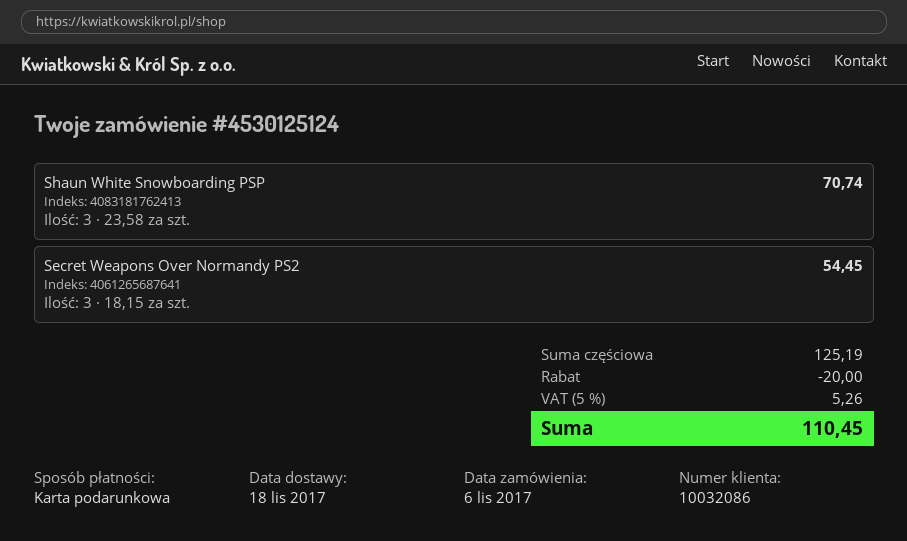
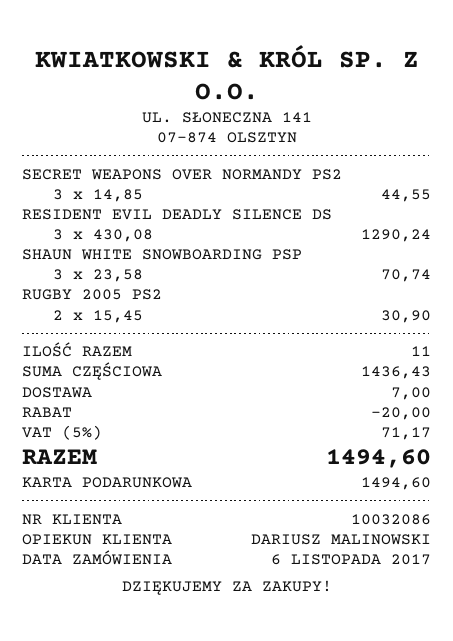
Secret Weapons Over Normandy PS2: 3 x 18.15 = 54.45 -> 3 x 14.85 = 44.55
RESIDENT EVIL DEADLY SILENCE DS: none -> 3 x 430.08 = 1290.24
RUGBY 2005 PS2: none -> 2 x 15.45 = 30.90
subtotal: 125.19 -> 1436.43
shipping: none -> 7.00
tax: 5% = 5.26 -> 5% = 71.17
total: 110.45 -> 1494.60

